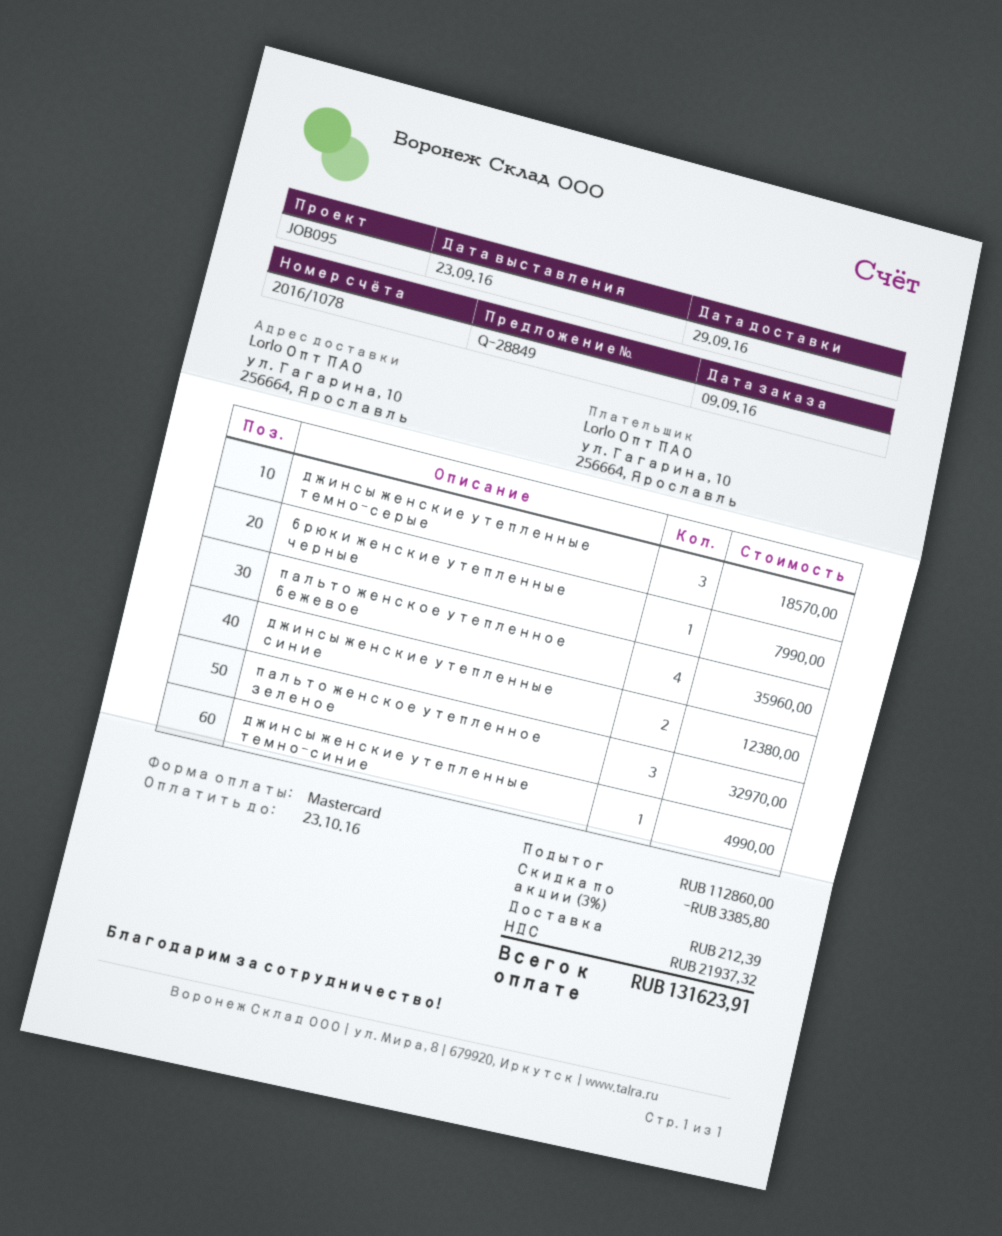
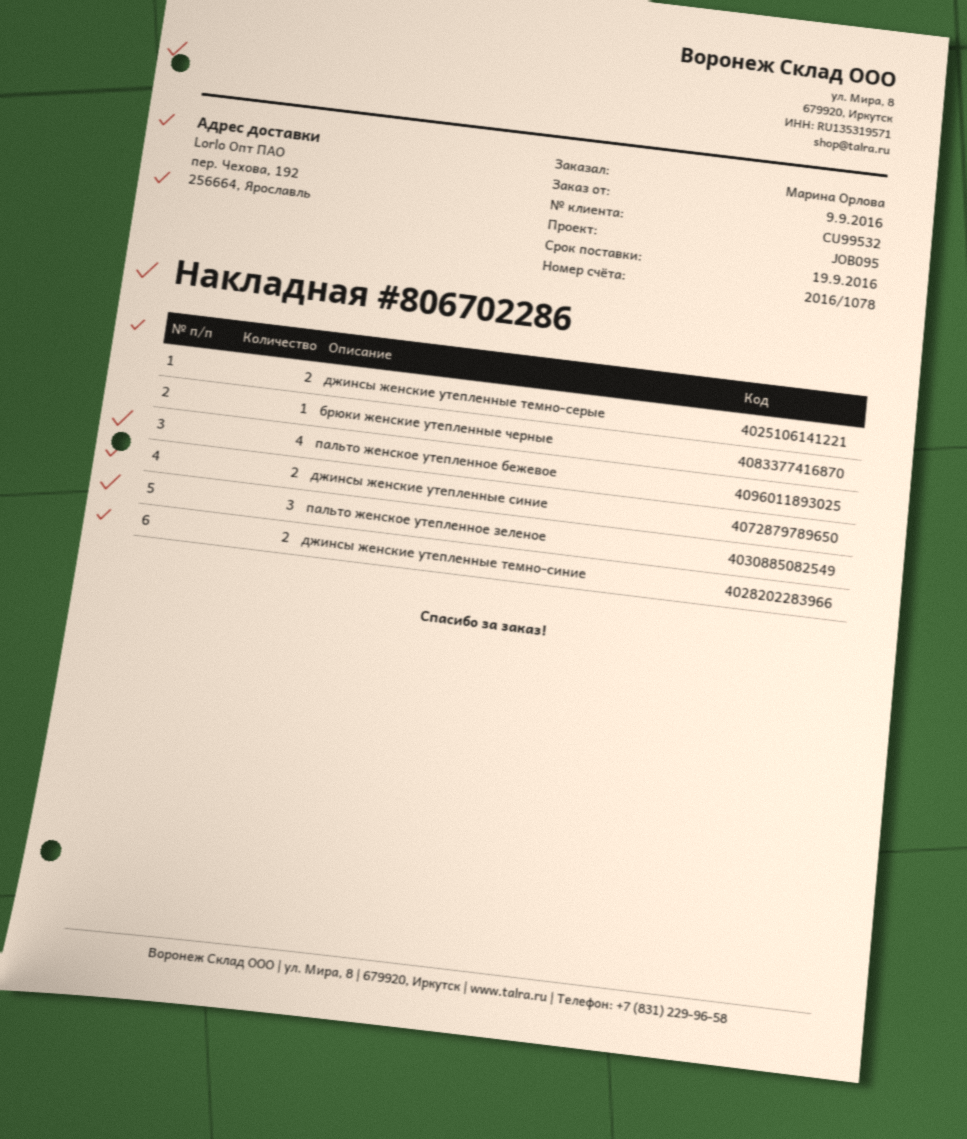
delivery date: 2016-09-29 -> 2016-09-19
ship to: ул. Гагарина, 10, 256664, Ярославль -> пер. Чехова, 192, 256664, Ярославль
джинсы женские утепленные темно-серые: 3 -> 2
джинсы женские утепленные темно-синие: 1 -> 2

